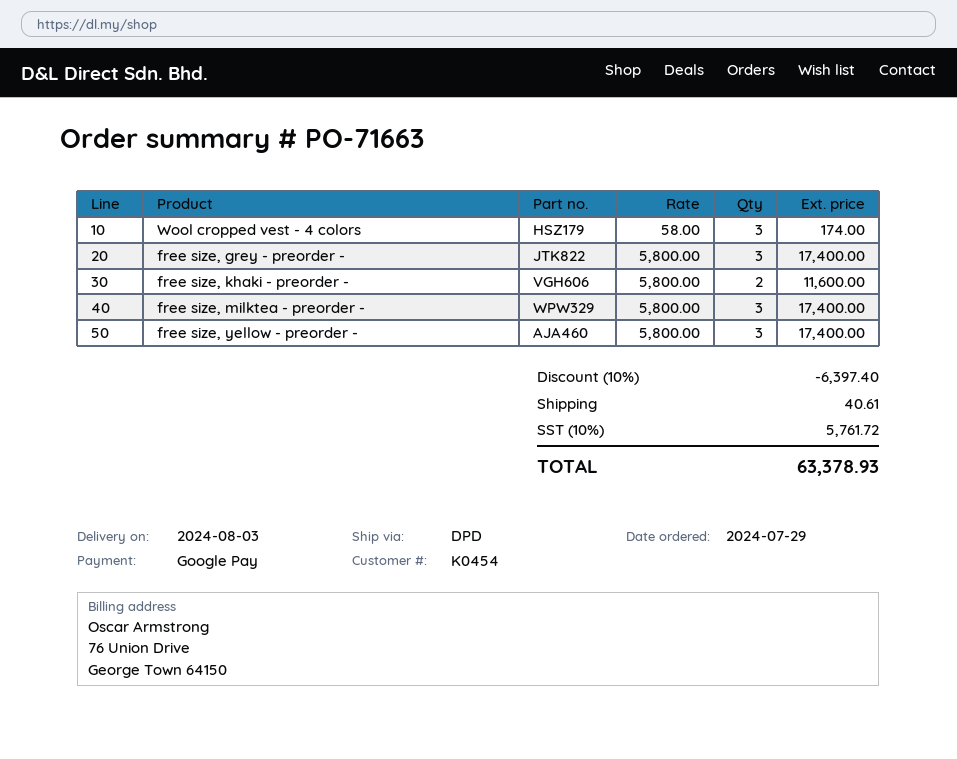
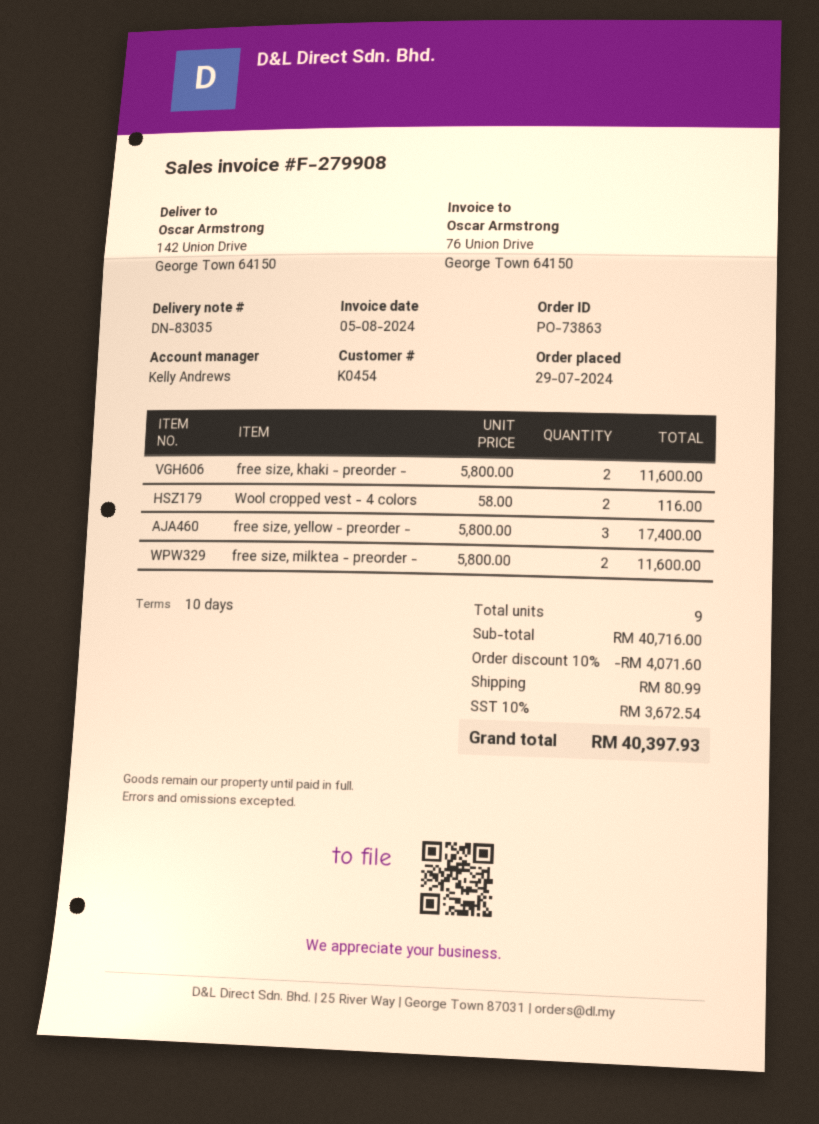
order number: PO-71663 -> PO-73863
Wool cropped vest - 4 colors: 3 x 58.00 = 174.00 -> 2 x 58.00 = 116.00
free size, grey - preorder -: 3 x 5800.00 = 17400.00 -> none
free size, milktea - preorder -: 3 x 5800.00 = 17400.00 -> 2 x 5800.00 = 11600.00
discount: 10% = 6397.40 -> 10% = 4071.60
shipping: 40.61 -> 80.99
tax: 10% = 5761.72 -> 10% = 3672.54
total: 63378.93 -> 40397.93

